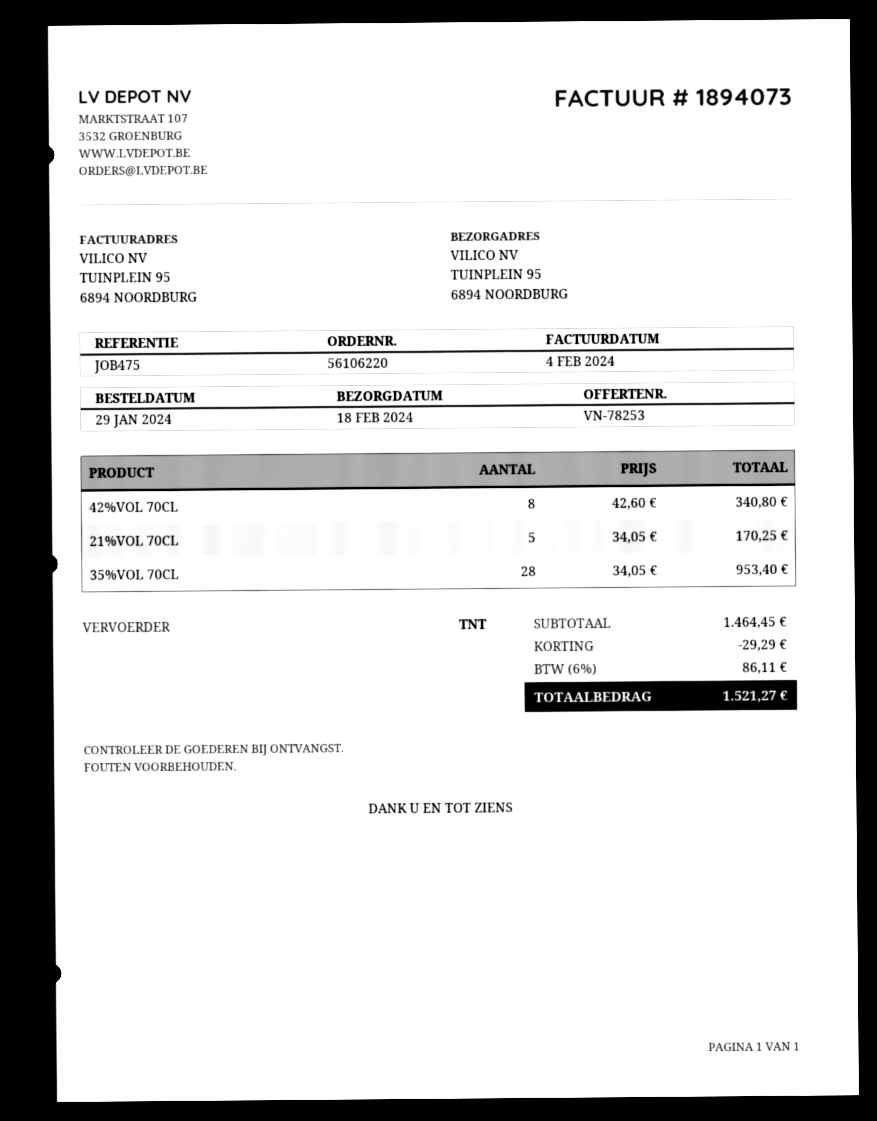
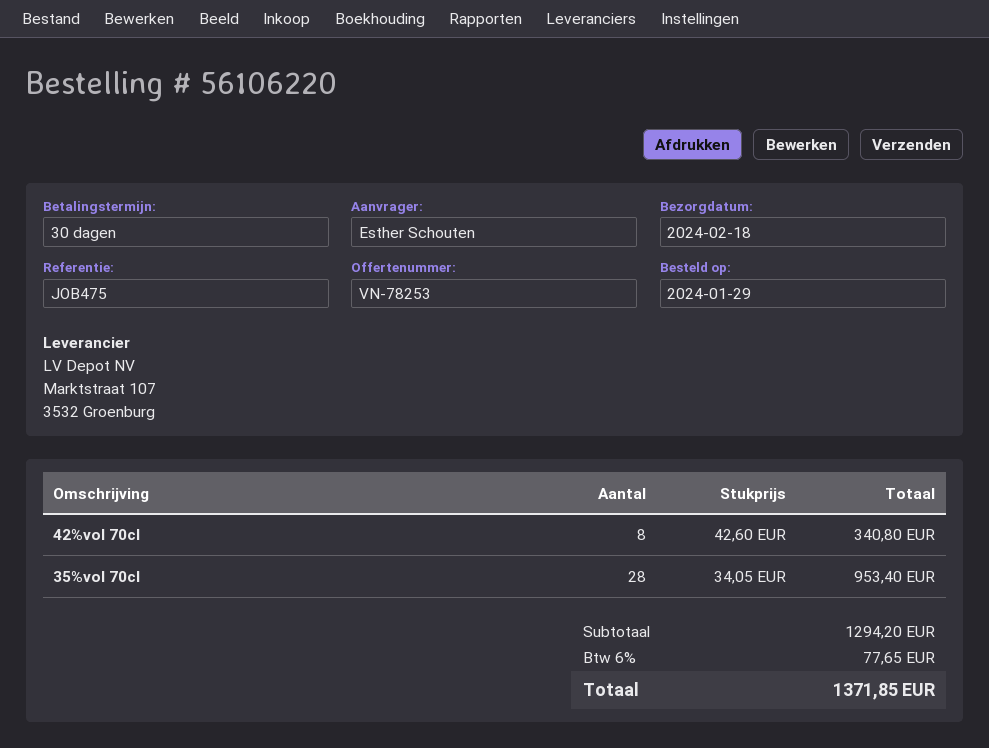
21%VOL 70CL: 5 x 34.05 = 170.25 -> none
subtotal: 1464.45 -> 1294.20
discount: 29.29 -> none
tax: 6% = 86.11 -> 6% = 77.65
total: 1521.27 -> 1371.85

